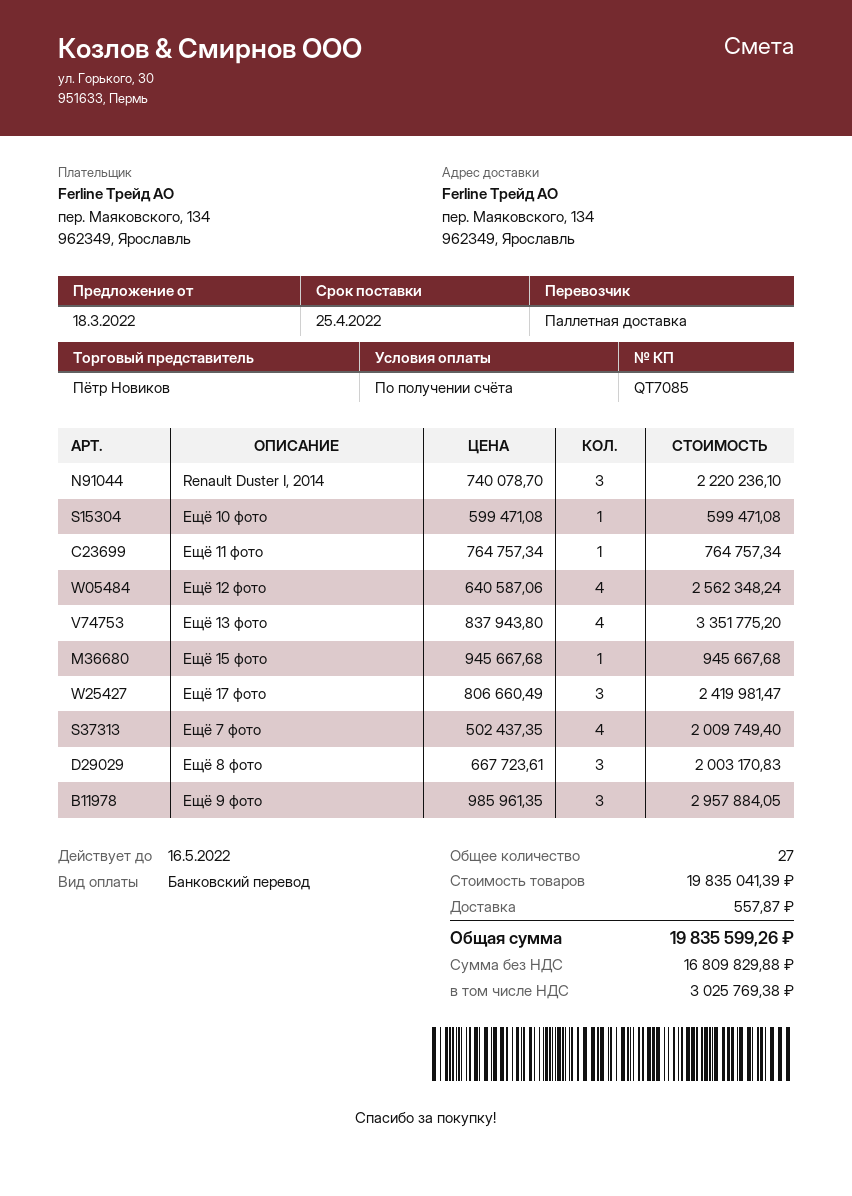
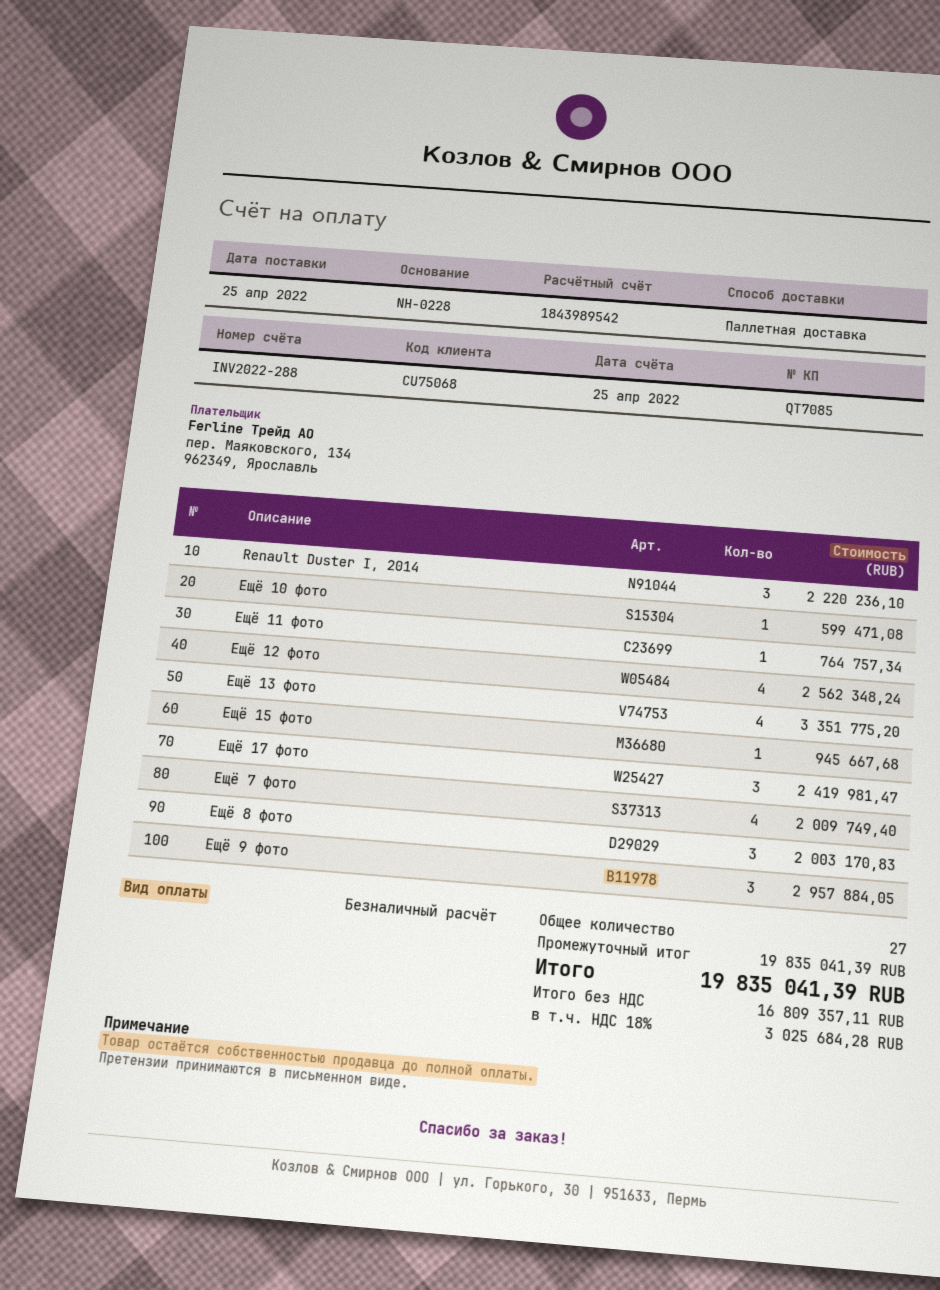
shipping: 557.87 -> none
net: 16809829.88 -> 16809357.11
tax: 3025769.38 -> 3025684.28
total: 19835599.26 -> 19835041.39

